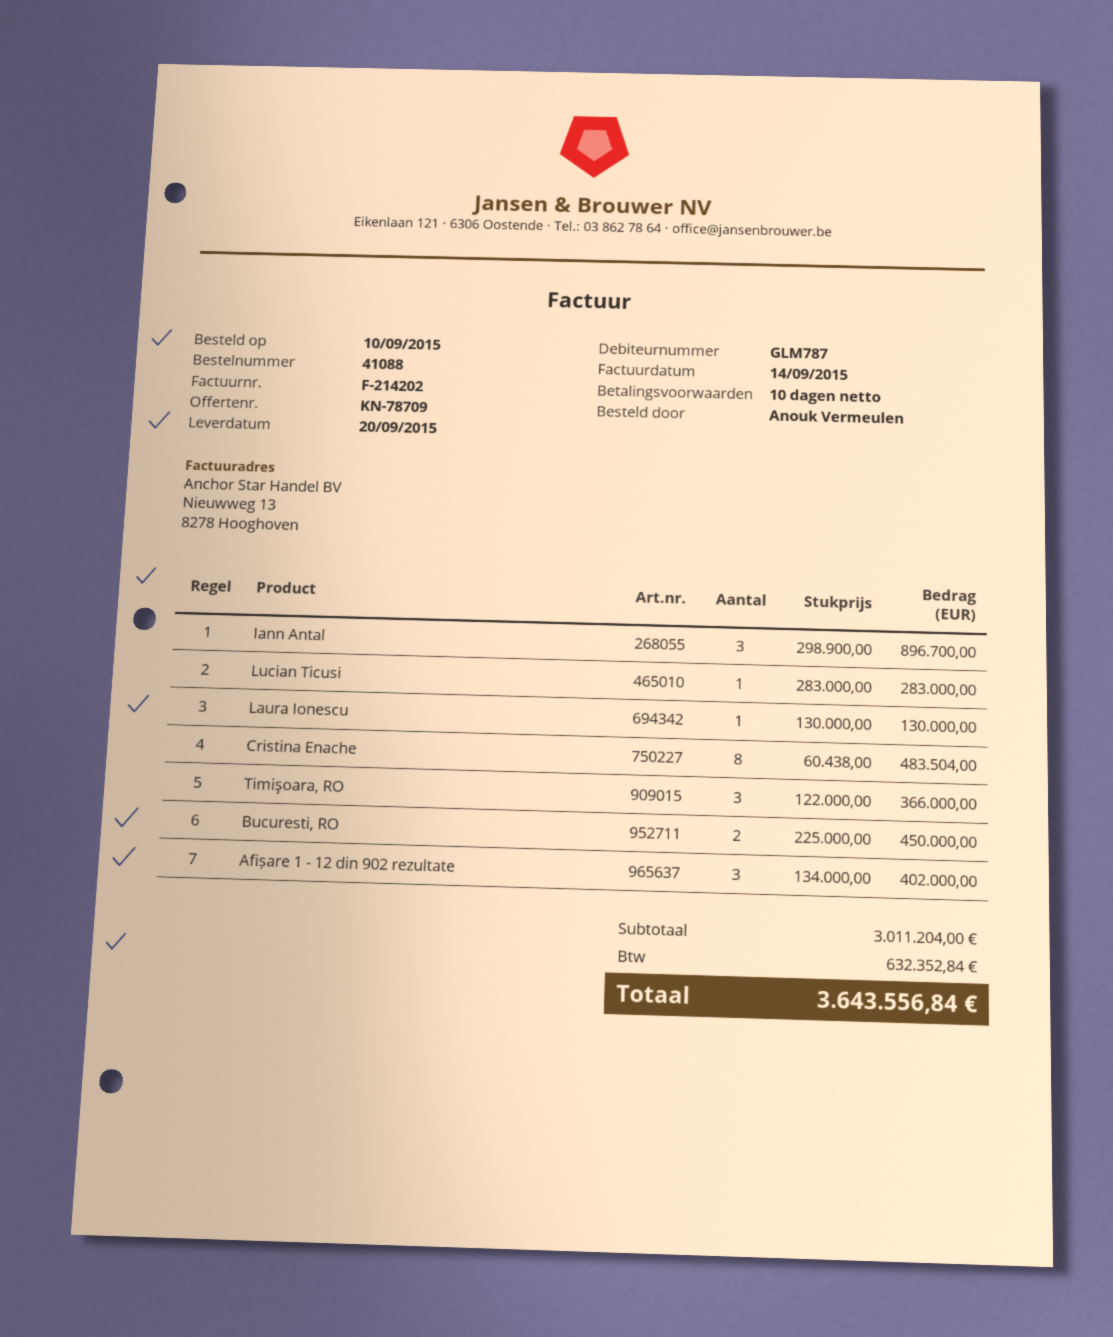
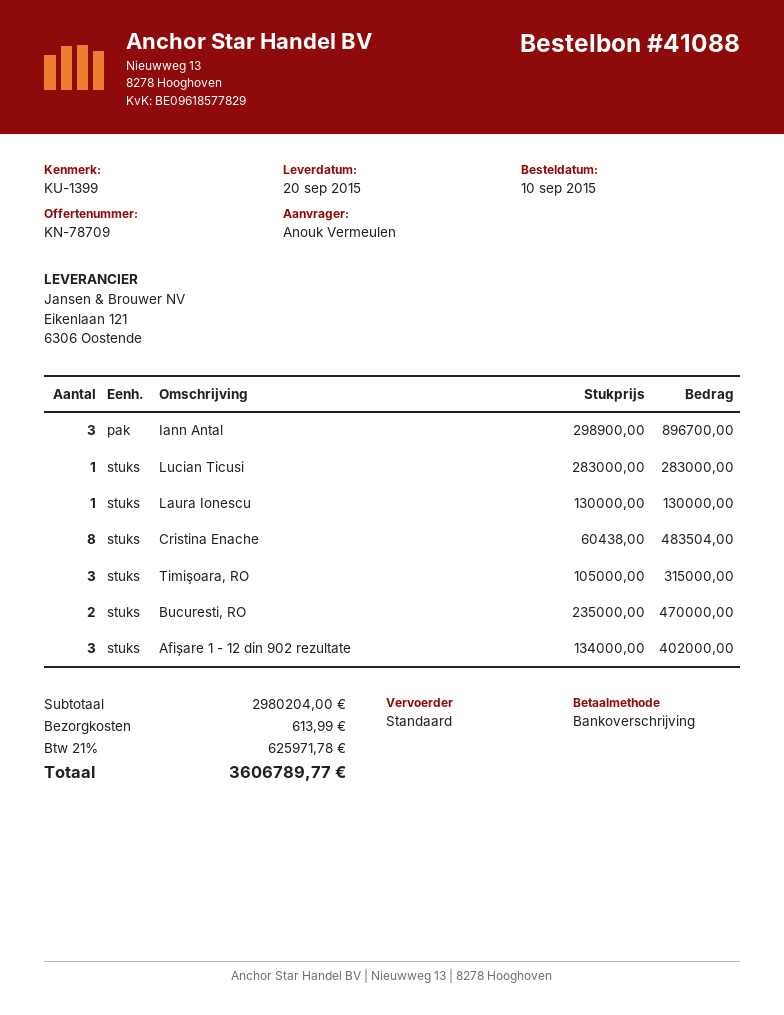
Timişoara, RO: 3 x 122000.00 = 366000.00 -> 3 x 105000.00 = 315000.00
Bucuresti, RO: 2 x 225000.00 = 450000.00 -> 2 x 235000.00 = 470000.00
subtotal: 3011204.00 -> 2980204.00
shipping: none -> 613.99
tax: 632352.84 -> 625971.78
total: 3643556.84 -> 3606789.77

